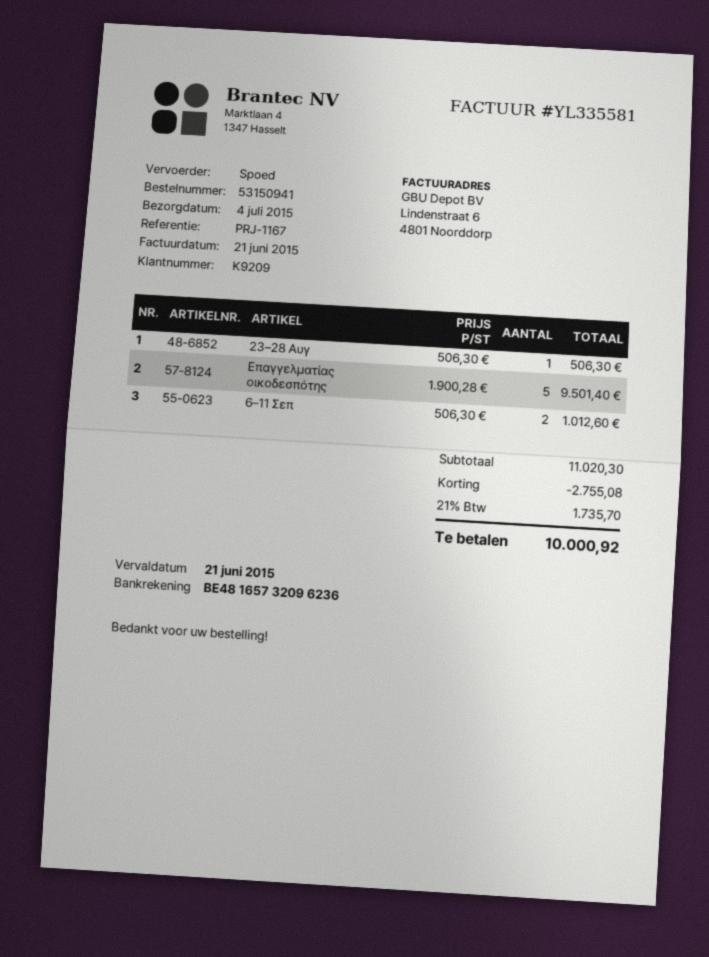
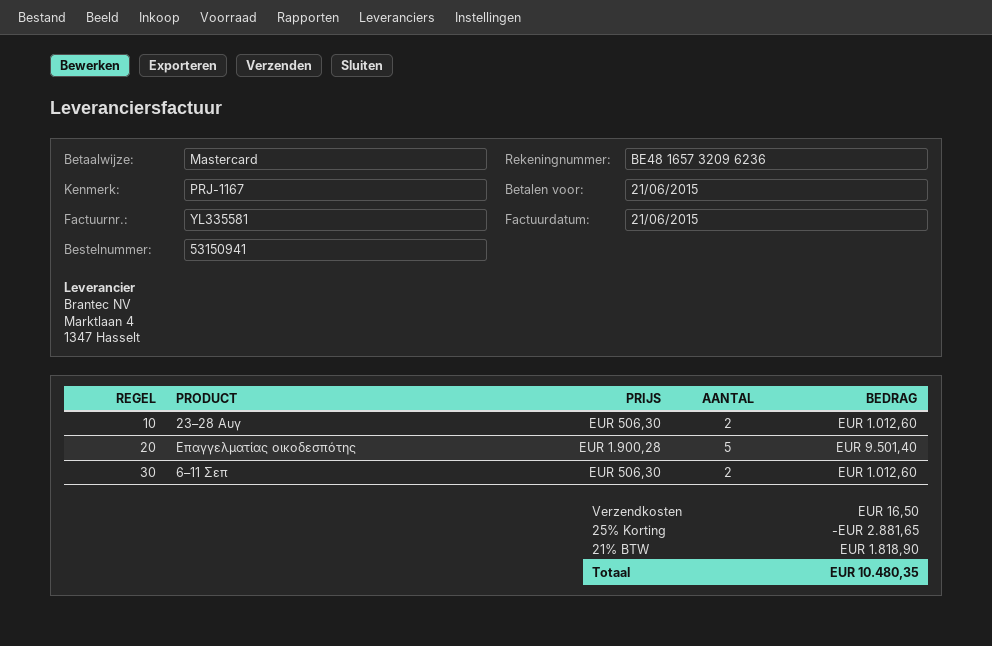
23–28 Αυγ: 1 x 506.30 = 506.30 -> 2 x 506.30 = 1012.60
discount: 2755.08 -> 2881.65
shipping: none -> 16.50
tax: 21% = 1735.70 -> 21% = 1818.90
total: 10000.92 -> 10480.35

